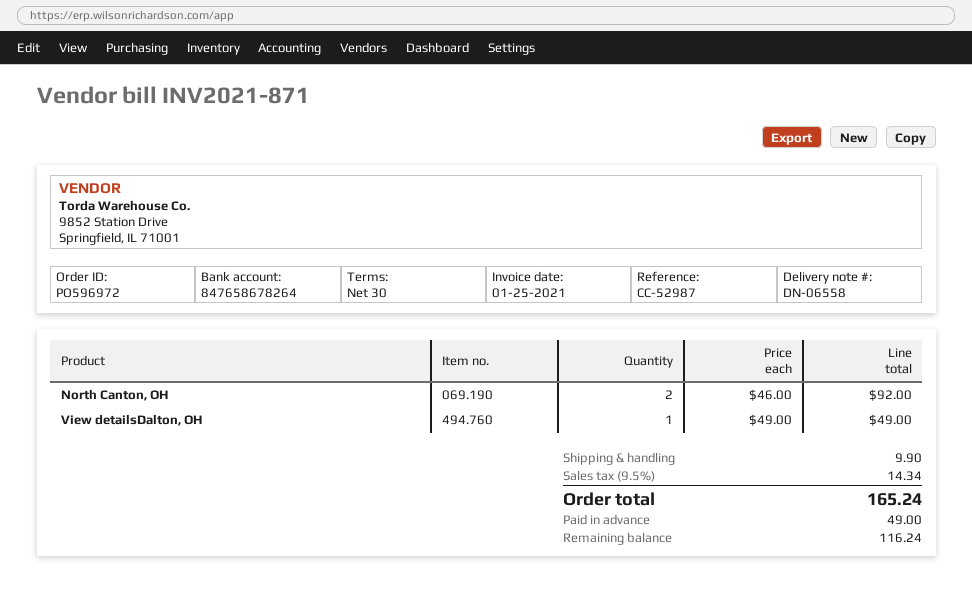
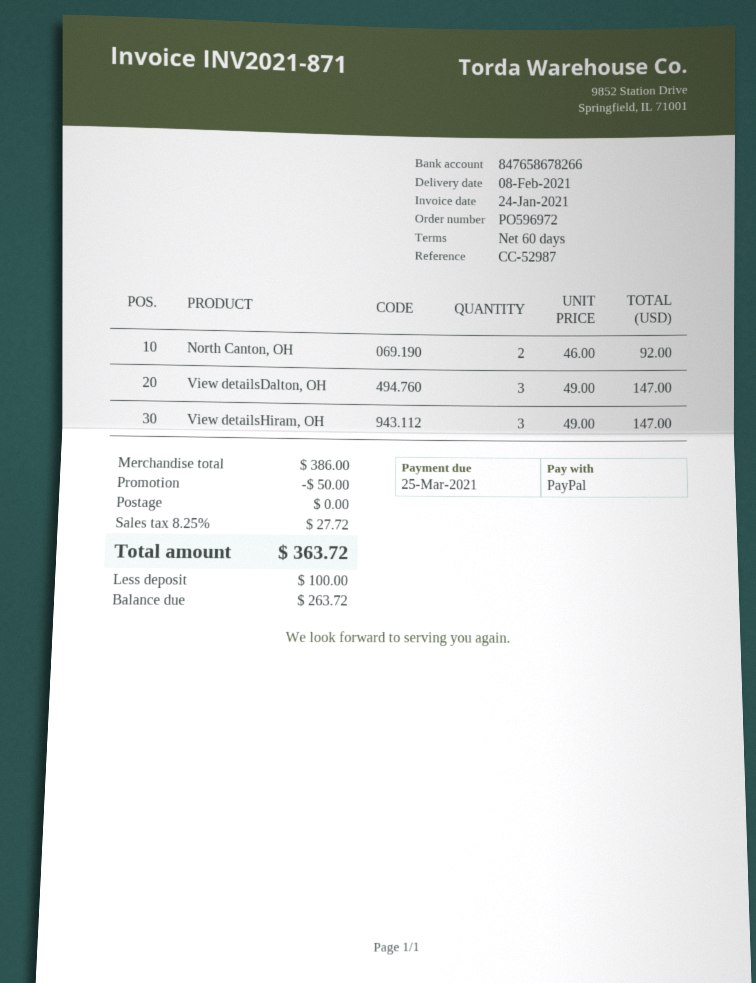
invoice date: 2021-01-25 -> 2021-01-24
payment terms: 30 days -> 60 days
bank account: 847658678264 -> 847658678266
View detailsDalton, OH: 1 x 49.00 = 49.00 -> 3 x 49.00 = 147.00
View detailsHiram, OH: none -> 3 x 49.00 = 147.00
discount: none -> 50.00
shipping: 9.90 -> 0.00
tax: 9.5% = 14.34 -> 8.25% = 27.72
total: 165.24 -> 363.72
deposit: 49.00 -> 100.00
balance: 116.24 -> 263.72

